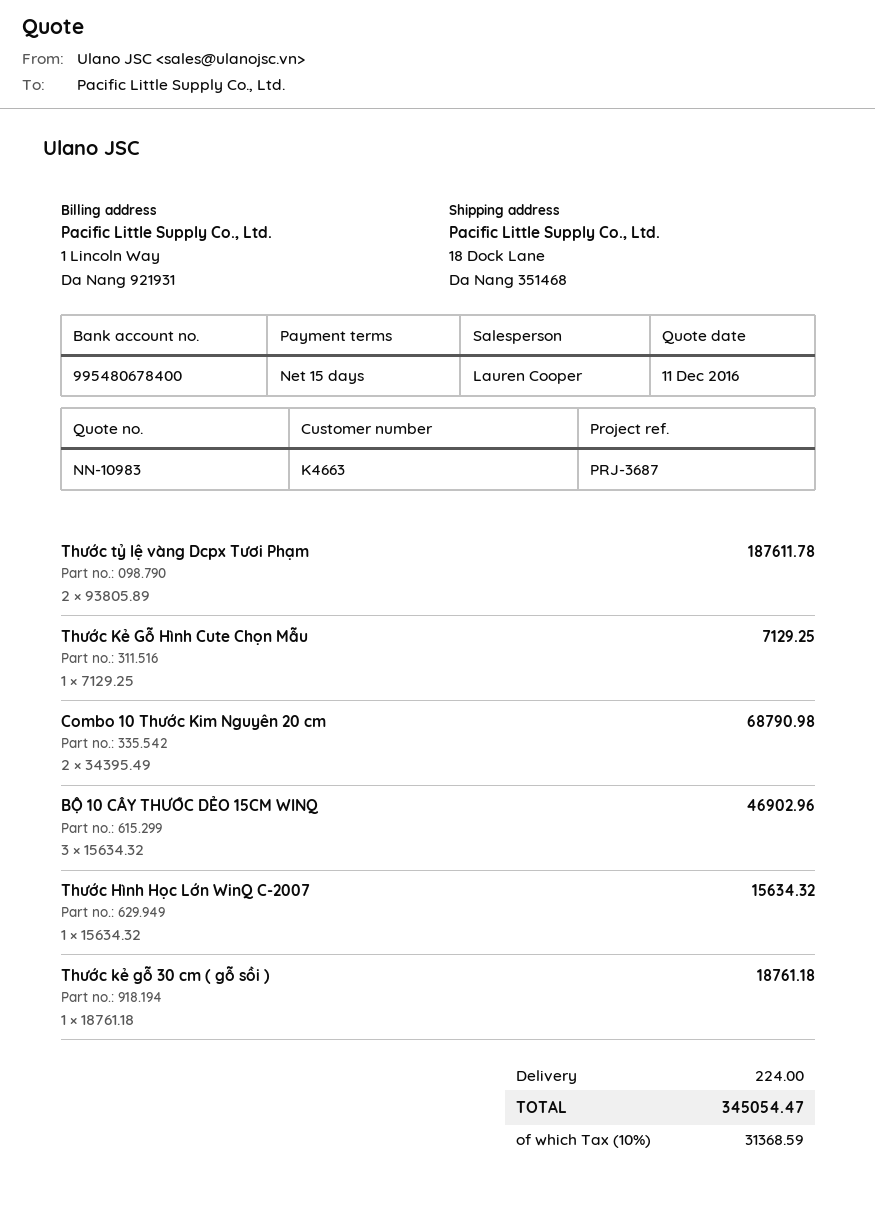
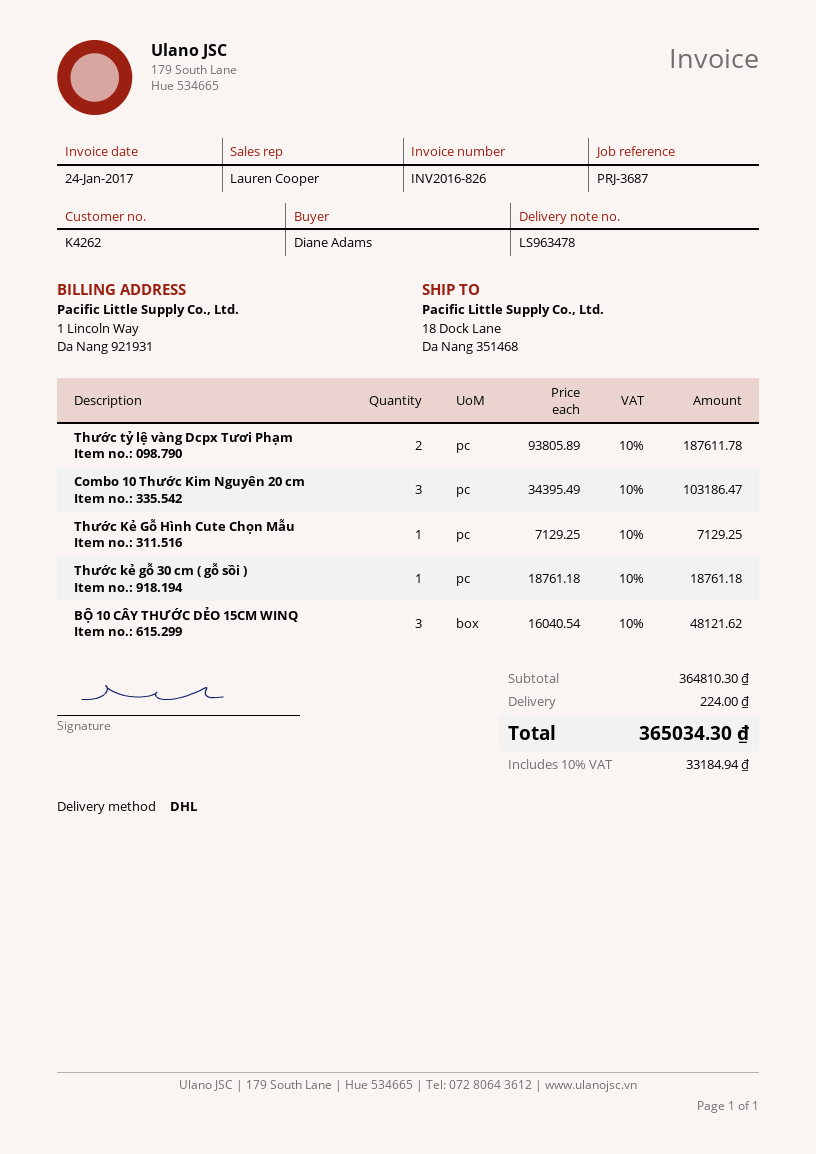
customer number: K4663 -> K4262
Combo 10 Thước Kim Nguyên 20 cm: 2 x 34395.49 = 68790.98 -> 3 x 34395.49 = 103186.47
BỘ 10 CÂY THƯỚC DẺO 15CM WINQ: 3 x 15634.32 = 46902.96 -> 3 x 16040.54 = 48121.62
Thước Hình Học Lớn WinQ C-2007: 1 x 15634.32 = 15634.32 -> none
tax: 10% = 31368.59 -> 10% = 33184.94
total: 345054.47 -> 365034.30

